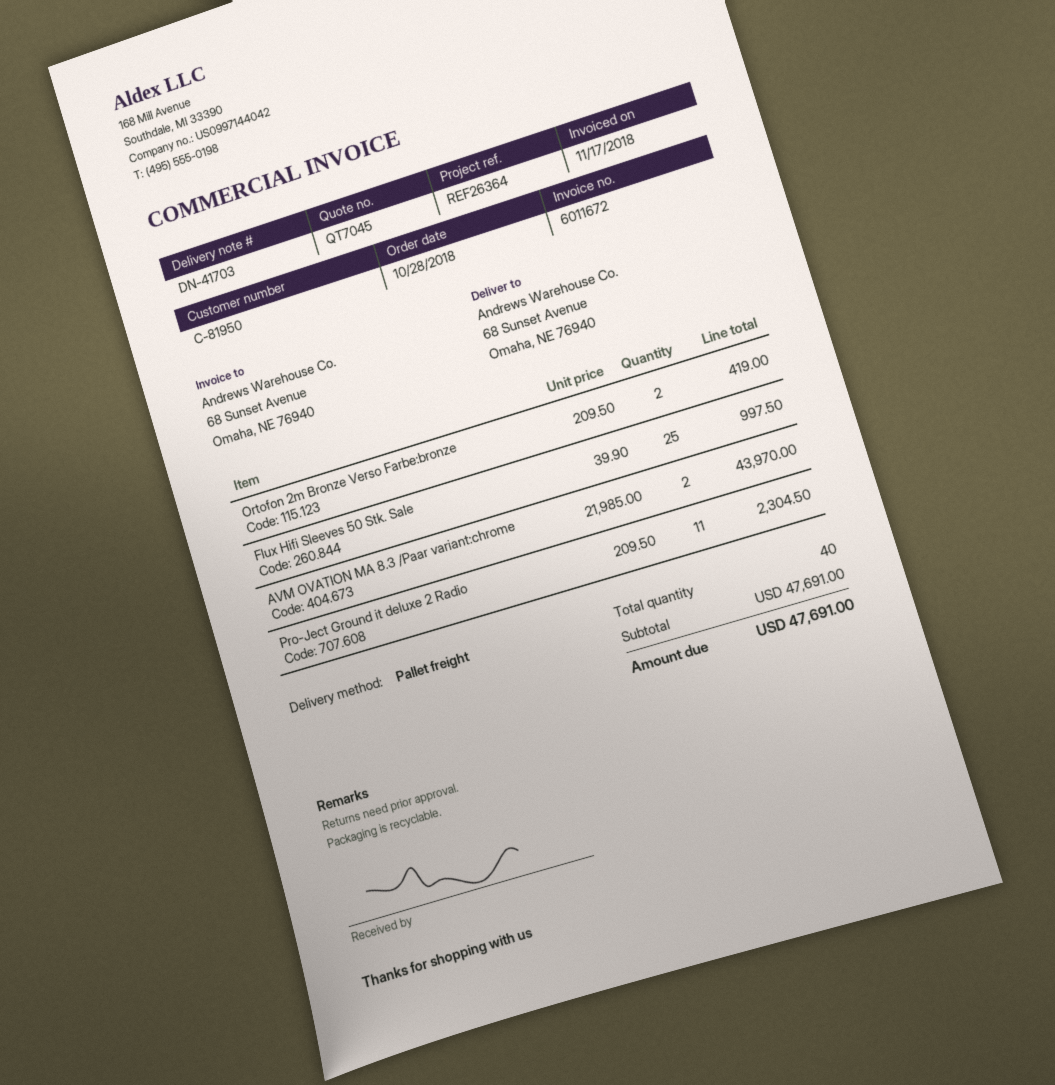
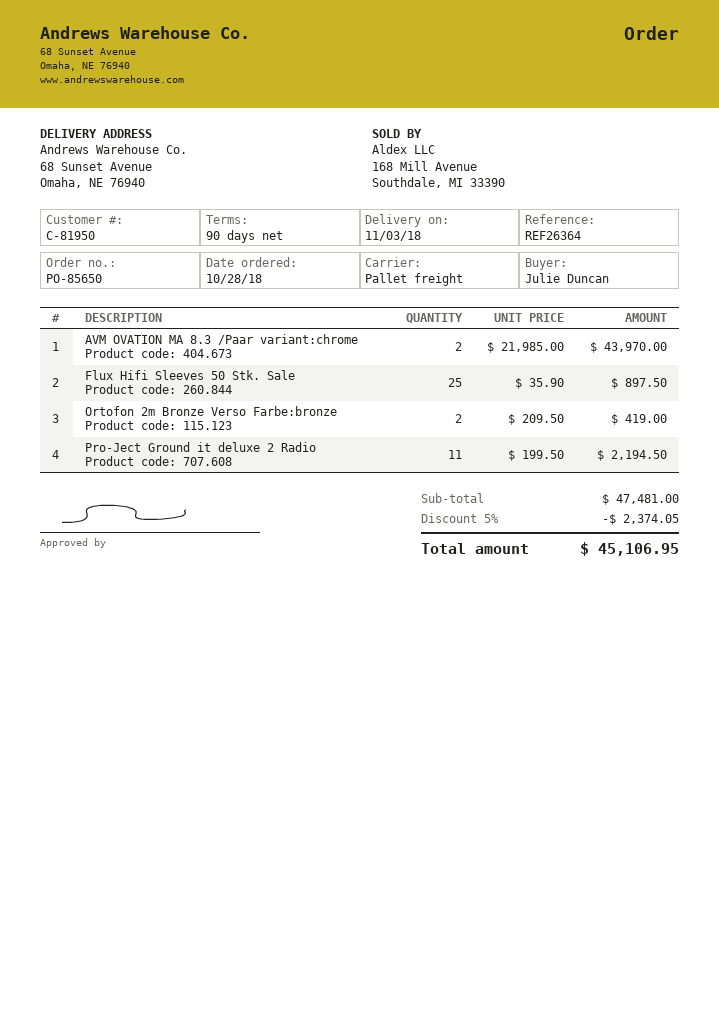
Flux Hifi Sleeves 50 Stk. Sale: 25 x 39.90 = 997.50 -> 25 x 35.90 = 897.50
Pro-Ject Ground it deluxe 2 Radio: 11 x 209.50 = 2304.50 -> 11 x 199.50 = 2194.50
subtotal: 47691.00 -> 47481.00
discount: none -> 5% = 2374.05
total: 47691.00 -> 45106.95

